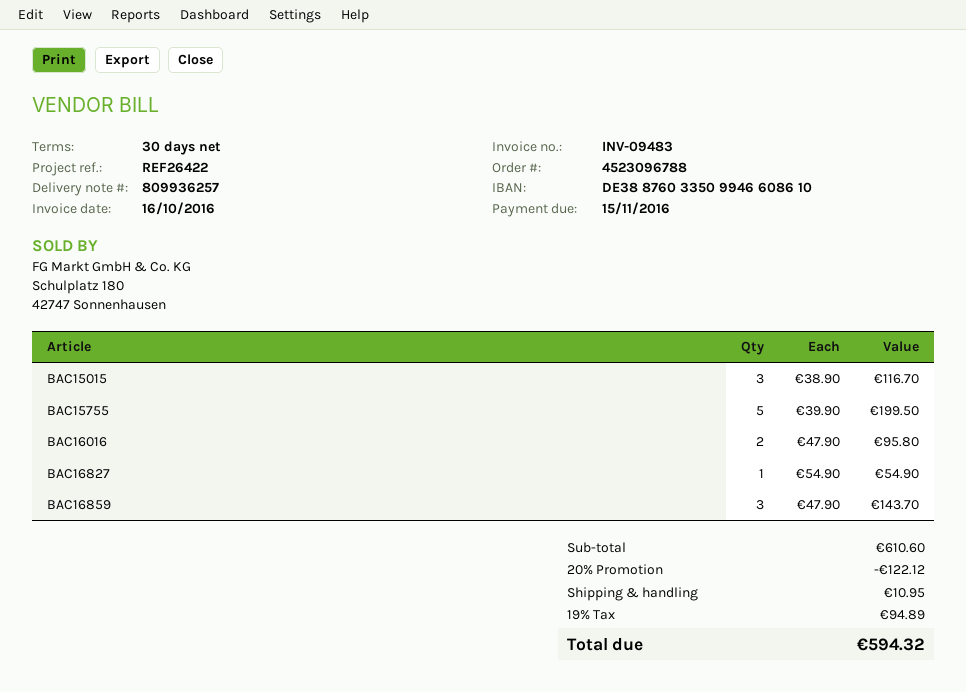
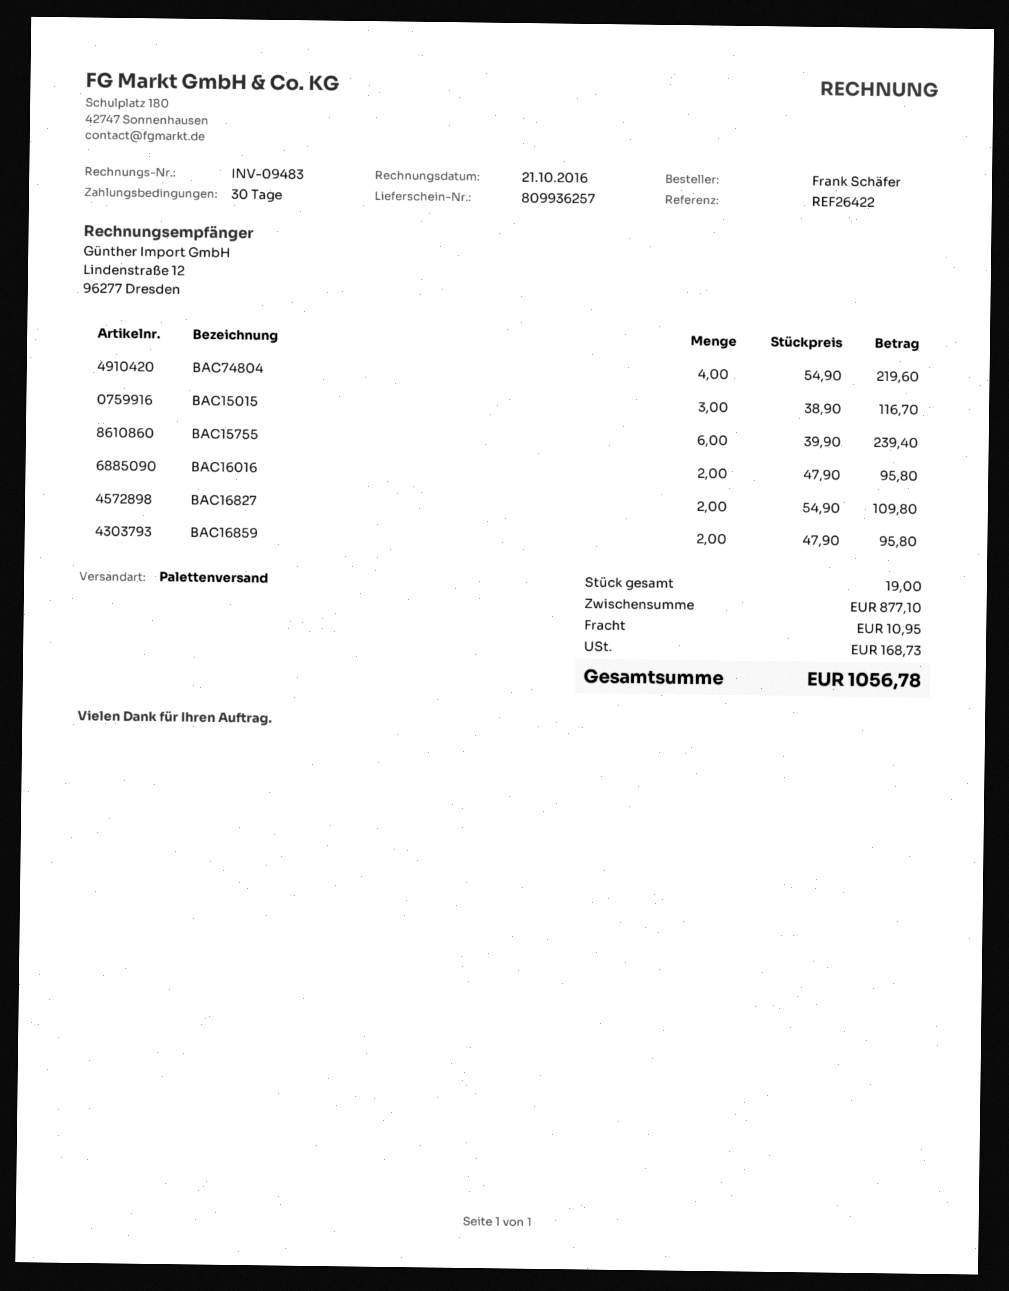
invoice date: 2016-10-16 -> 2016-10-21
BAC15755: 5 x 39.90 = 199.50 -> 6 x 39.90 = 239.40
BAC16827: 1 x 54.90 = 54.90 -> 2 x 54.90 = 109.80
BAC16859: 3 x 47.90 = 143.70 -> 2 x 47.90 = 95.80
BAC74804: none -> 4 x 54.90 = 219.60
subtotal: 610.60 -> 877.10
discount: 20% = 122.12 -> none
tax: 94.89 -> 168.73
total: 594.32 -> 1056.78

